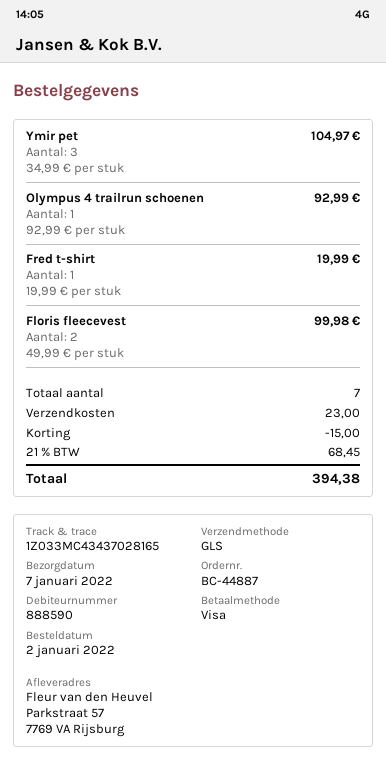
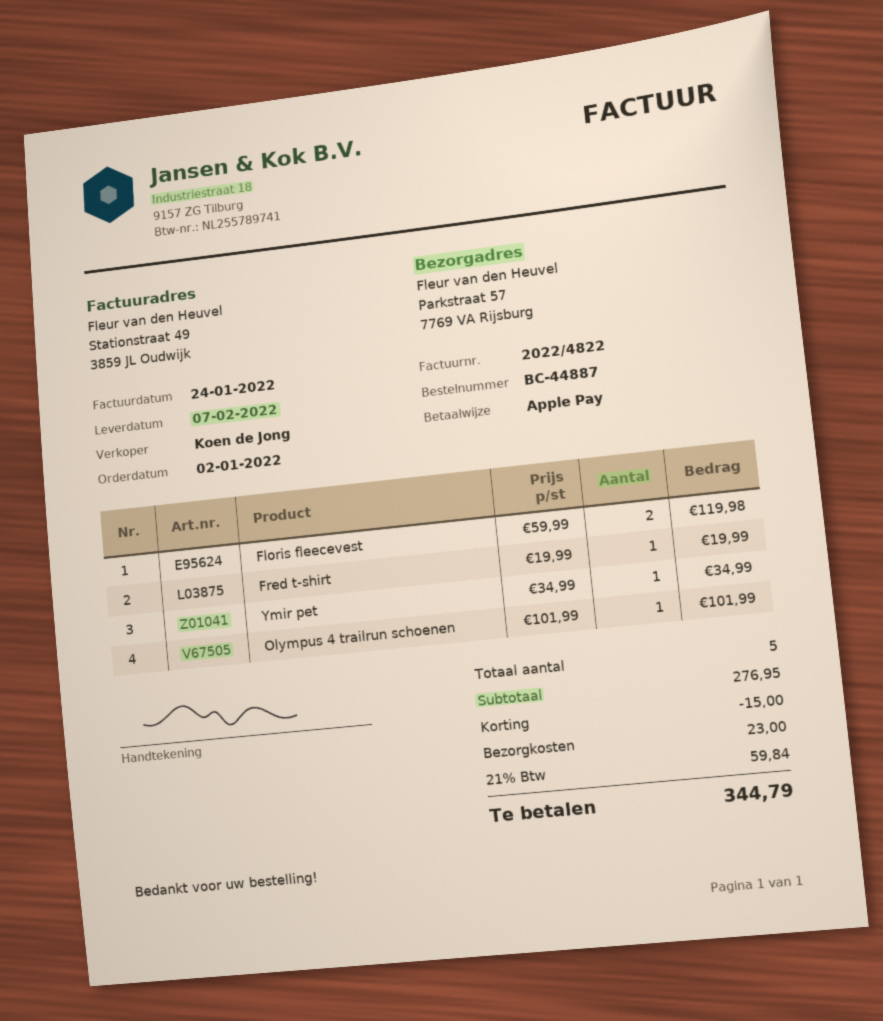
delivery date: 2022-01-07 -> 2022-02-07
payment method: Visa -> Apple Pay
Ymir pet: 3 x 34.99 = 104.97 -> 1 x 34.99 = 34.99
Olympus 4 trailrun schoenen: 1 x 92.99 = 92.99 -> 1 x 101.99 = 101.99
Floris fleecevest: 2 x 49.99 = 99.98 -> 2 x 59.99 = 119.98
total quantity: 7 -> 5
tax: 21% = 68.45 -> 21% = 59.84
total: 394.38 -> 344.79

